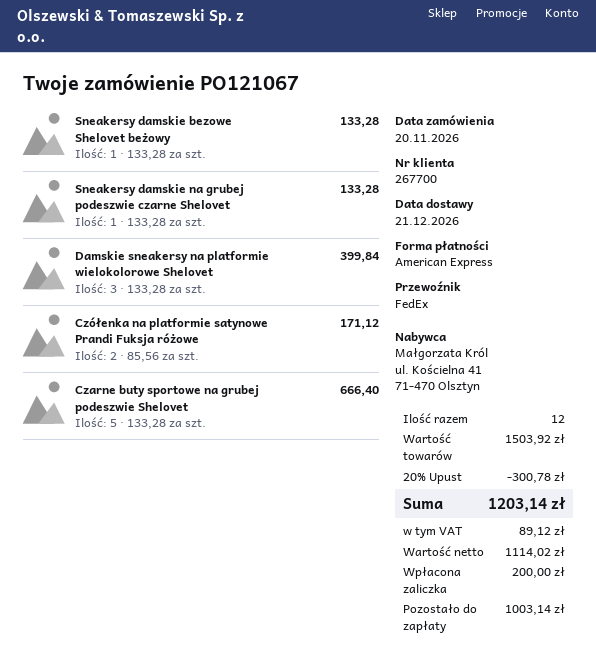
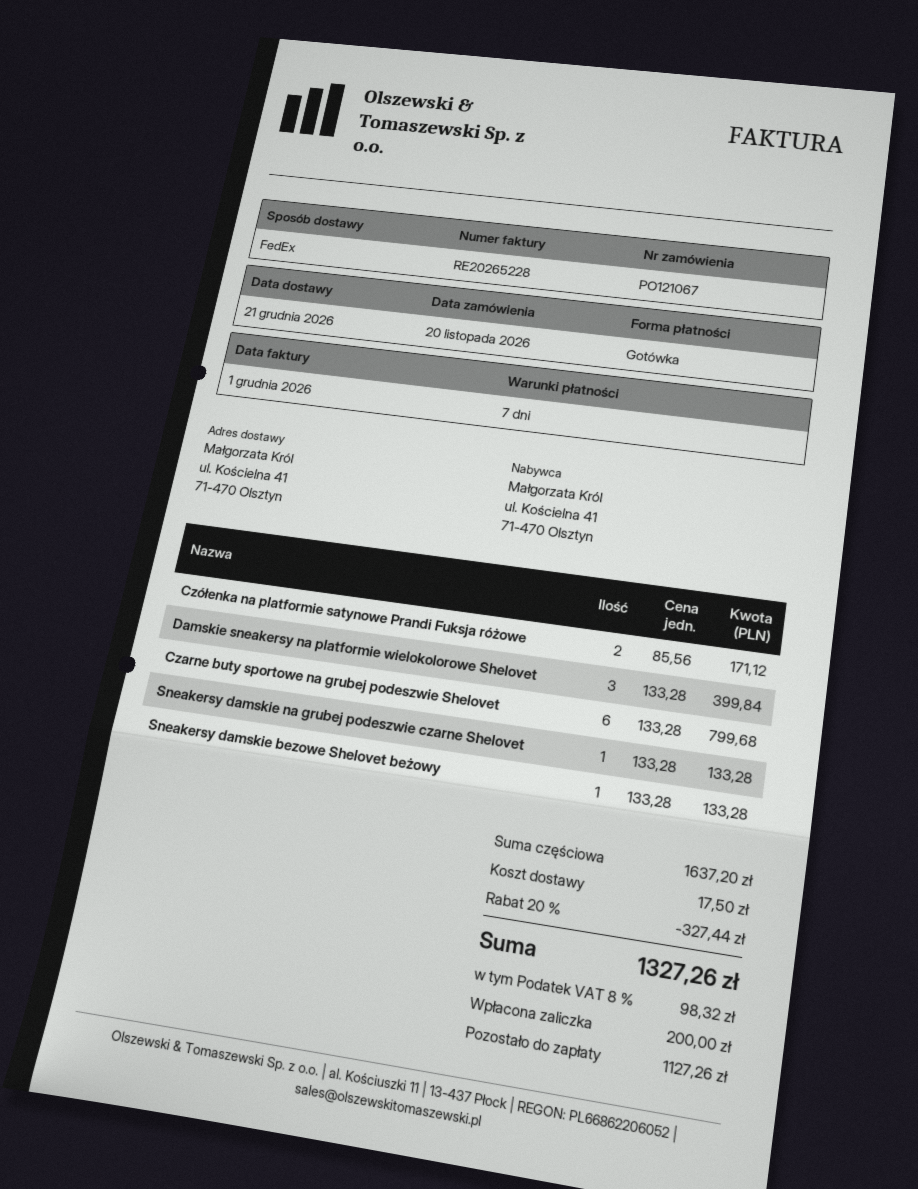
payment method: American Express -> cash
Czarne buty sportowe na grubej podeszwie Shelovet: 5 x 133.28 = 666.40 -> 6 x 133.28 = 799.68
subtotal: 1503.92 -> 1637.20
discount: 20% = 300.78 -> 20% = 327.44
shipping: none -> 17.50
tax: 89.12 -> 98.32
total: 1203.14 -> 1327.26
balance: 1003.14 -> 1127.26

